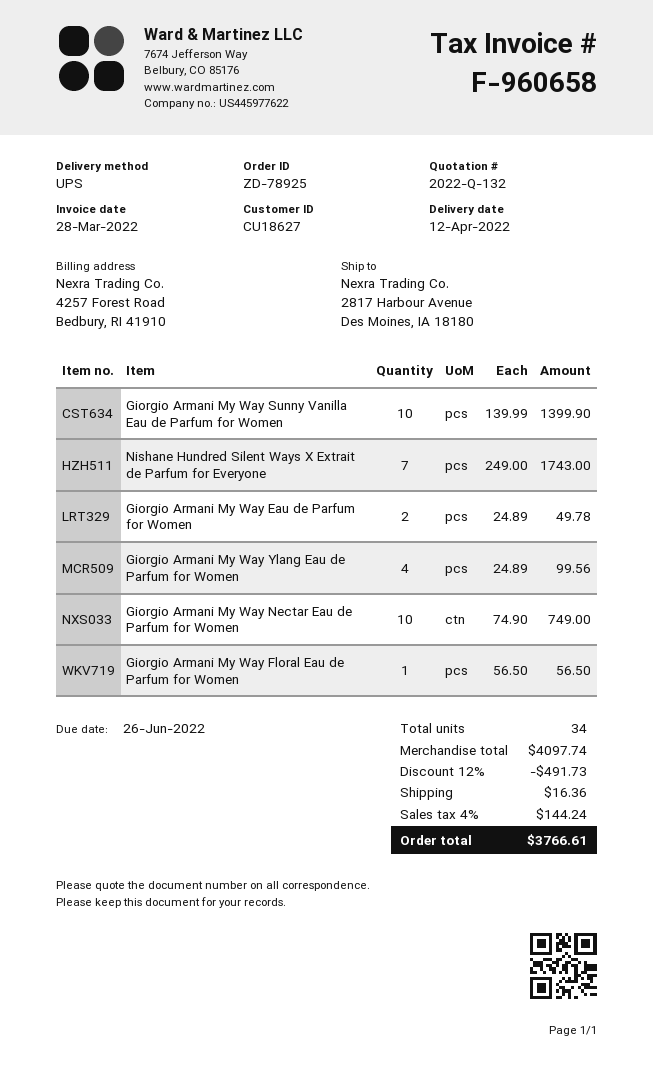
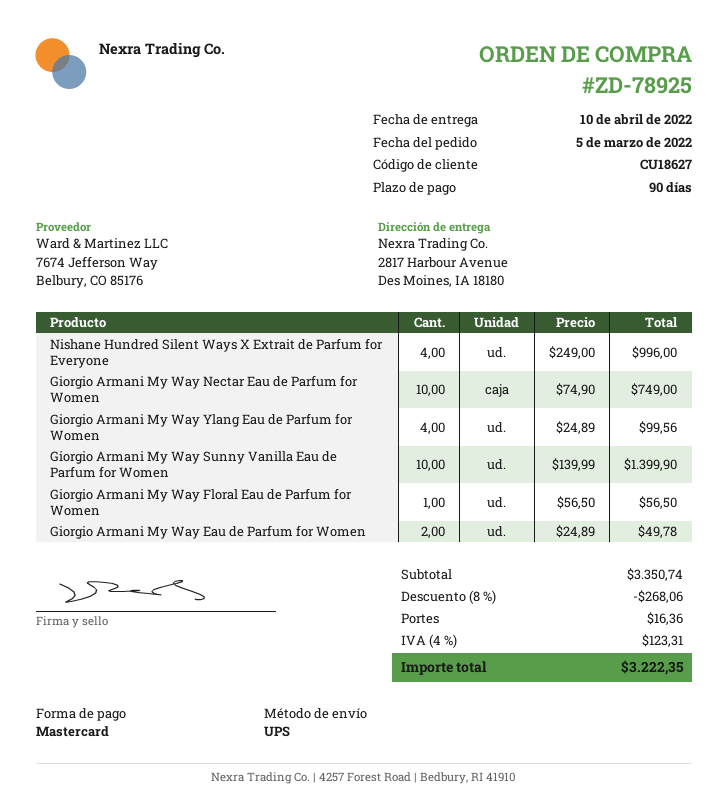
delivery date: 2022-04-12 -> 2022-04-10
Nishane Hundred Silent Ways X Extrait de Parfum for Everyone: 7 x 249.00 = 1743.00 -> 4 x 249.00 = 996.00
subtotal: 4097.74 -> 3350.74
discount: 12% = 491.73 -> 8% = 268.06
tax: 4% = 144.24 -> 4% = 123.31
total: 3766.61 -> 3222.35

